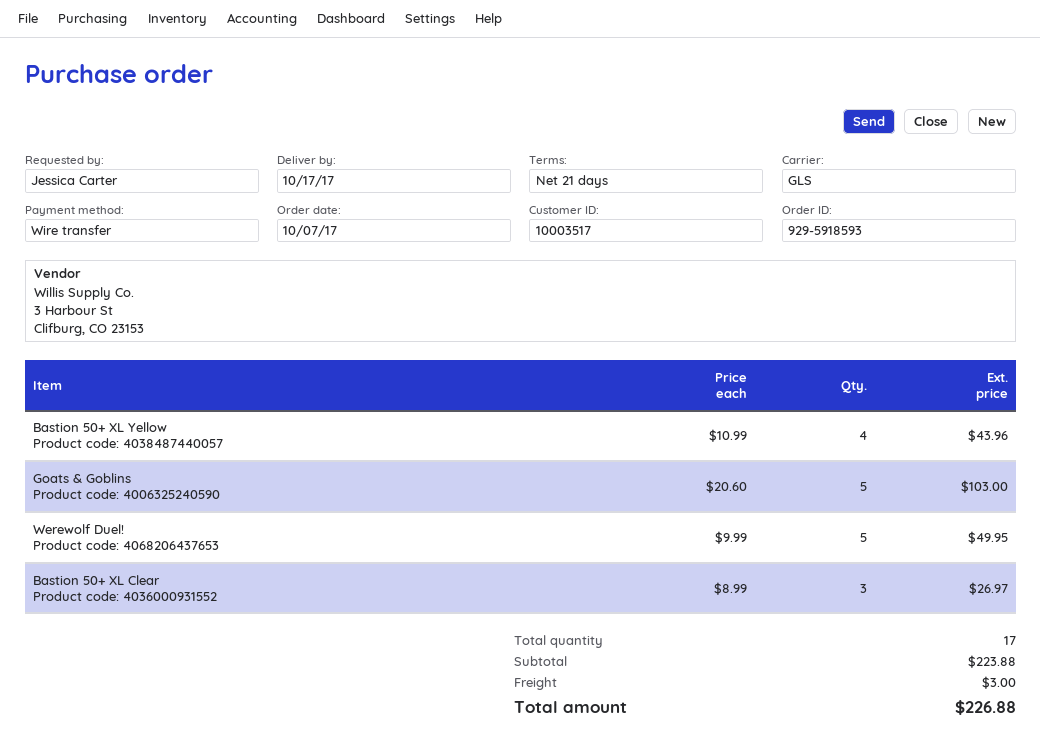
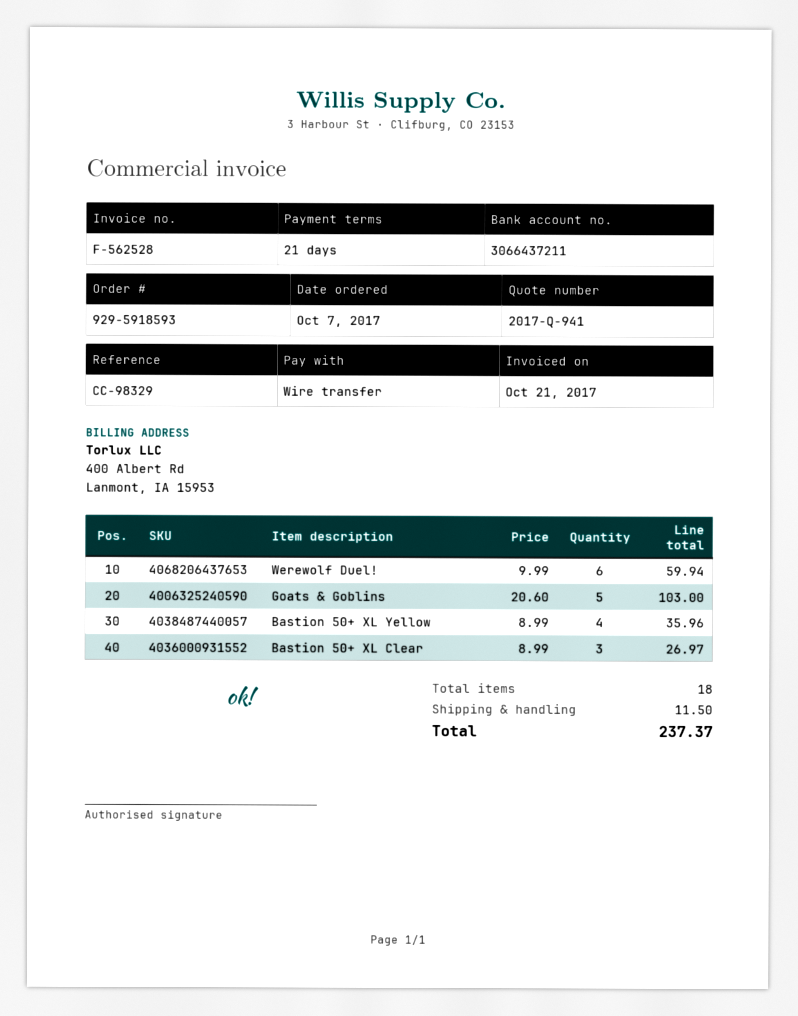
Bastion 50+ XL Yellow: 4 x 10.99 = 43.96 -> 4 x 8.99 = 35.96
Werewolf Duel!: 5 x 9.99 = 49.95 -> 6 x 9.99 = 59.94
total quantity: 17 -> 18
shipping: 3.00 -> 11.50
total: 226.88 -> 237.37

